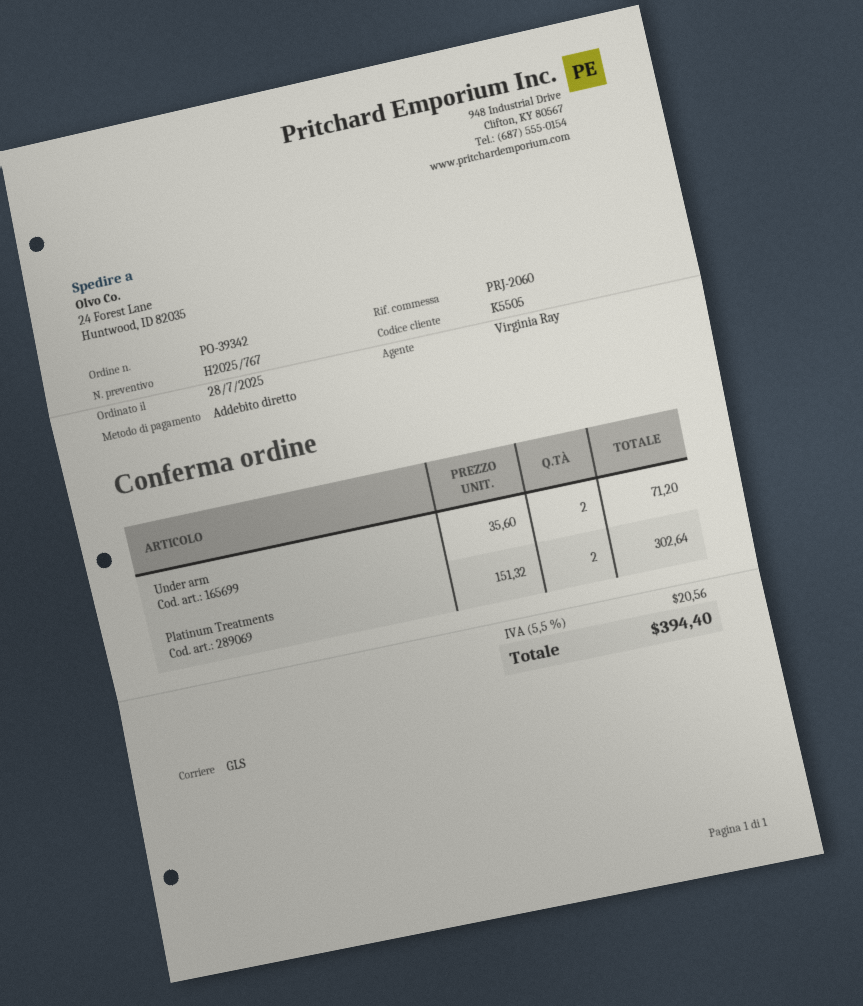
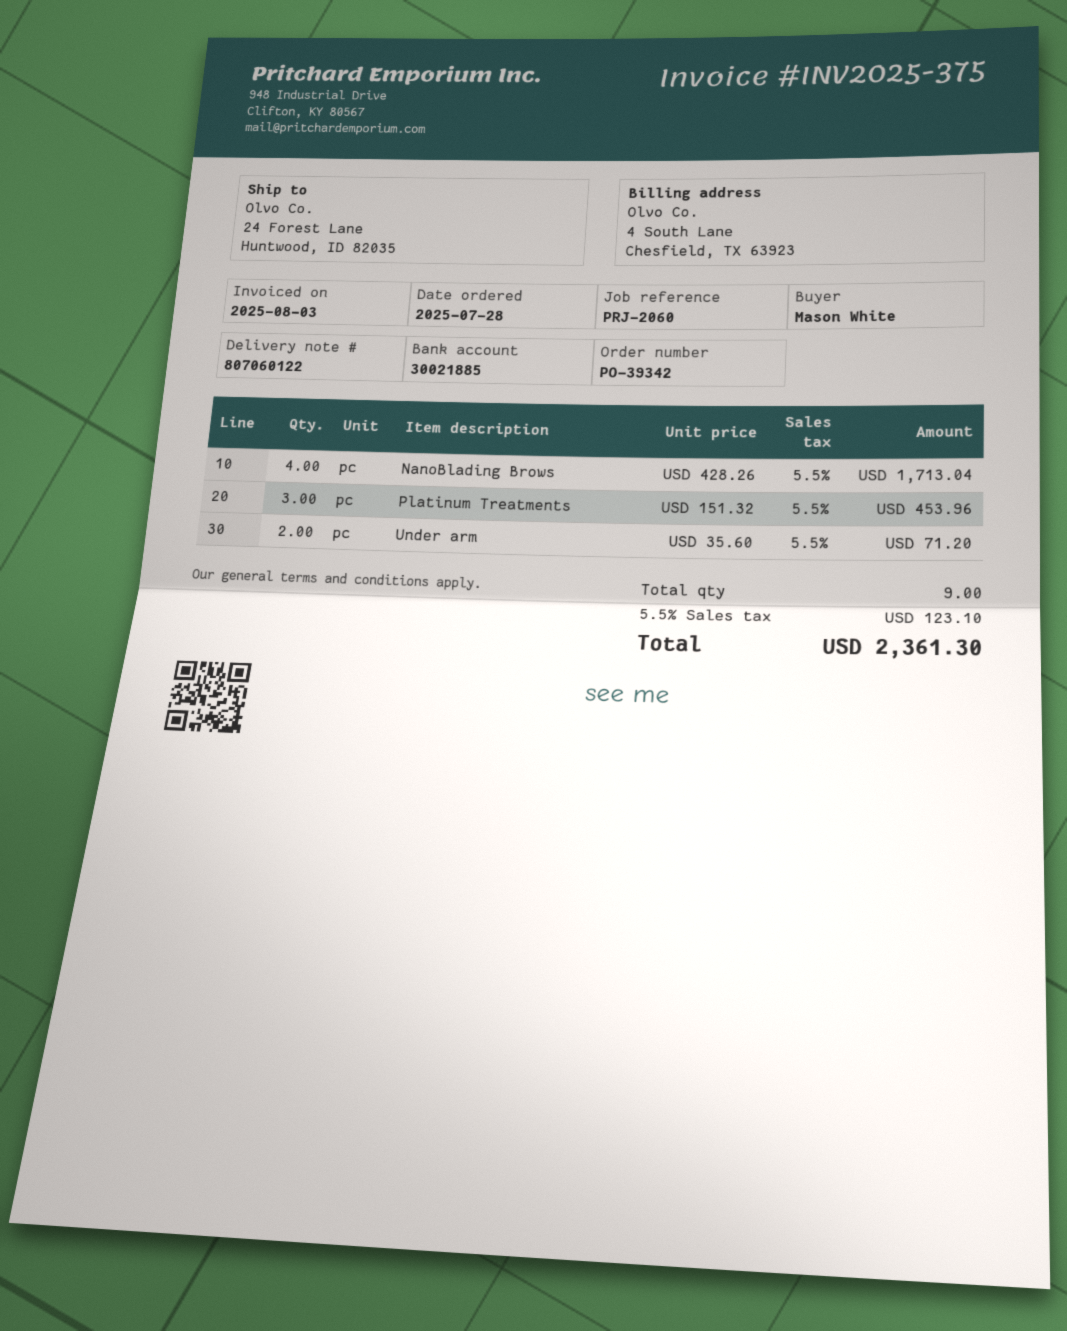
Platinum Treatments: 2 x 151.32 = 302.64 -> 3 x 151.32 = 453.96
NanoBlading Brows: none -> 4 x 428.26 = 1713.04
tax: 5.5% = 20.56 -> 5.5% = 123.10
total: 394.40 -> 2361.30

